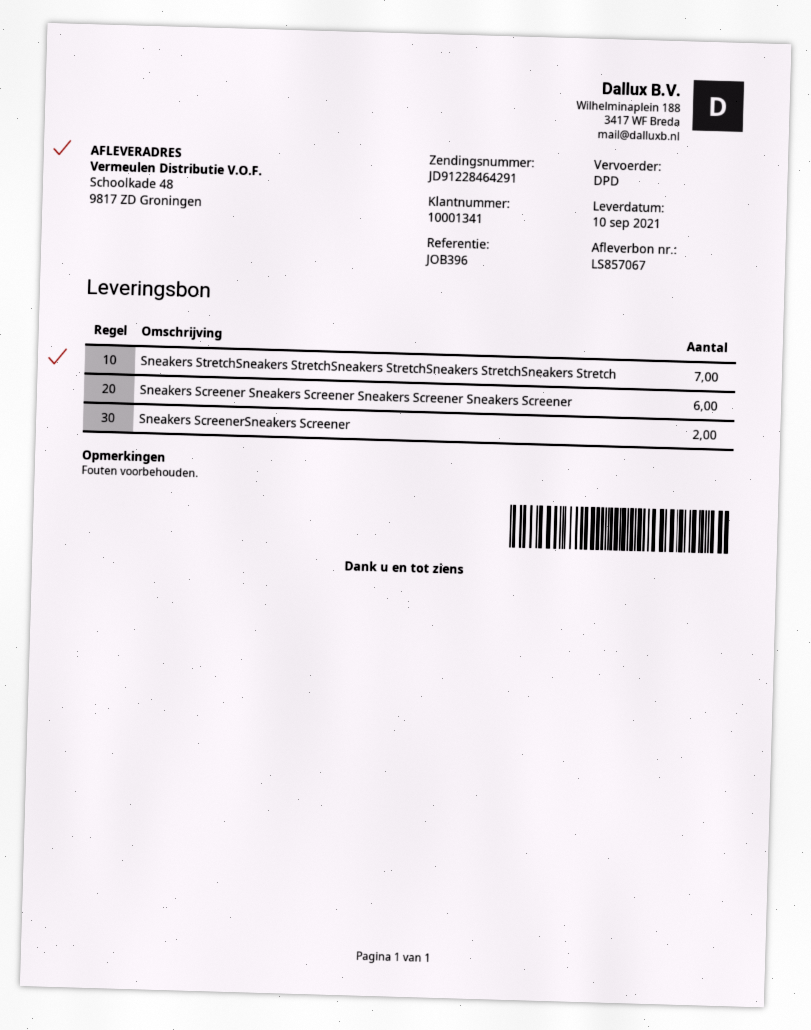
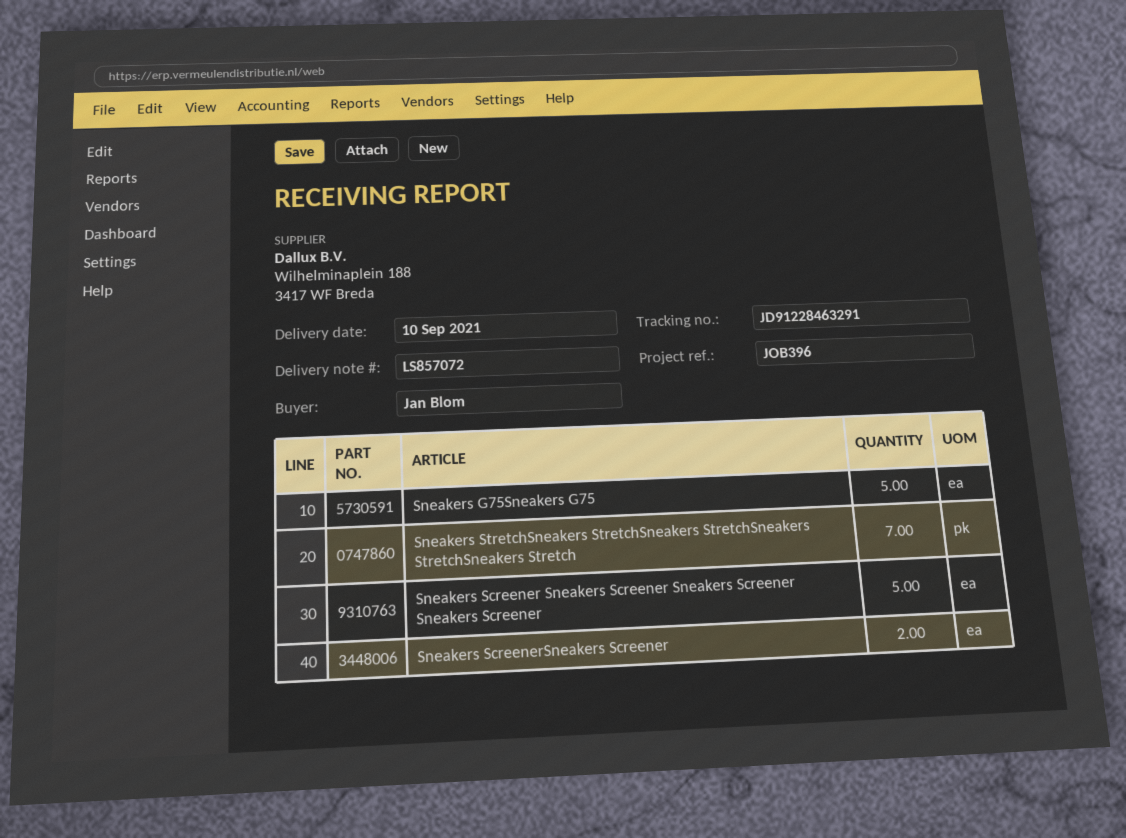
delivery note number: LS857067 -> LS857072
tracking number: JD91228464291 -> JD91228463291
Sneakers Screener Sneakers Screener Sneakers Screener Sneakers Screener: 6 -> 5
Sneakers G75Sneakers G75: none -> 5

